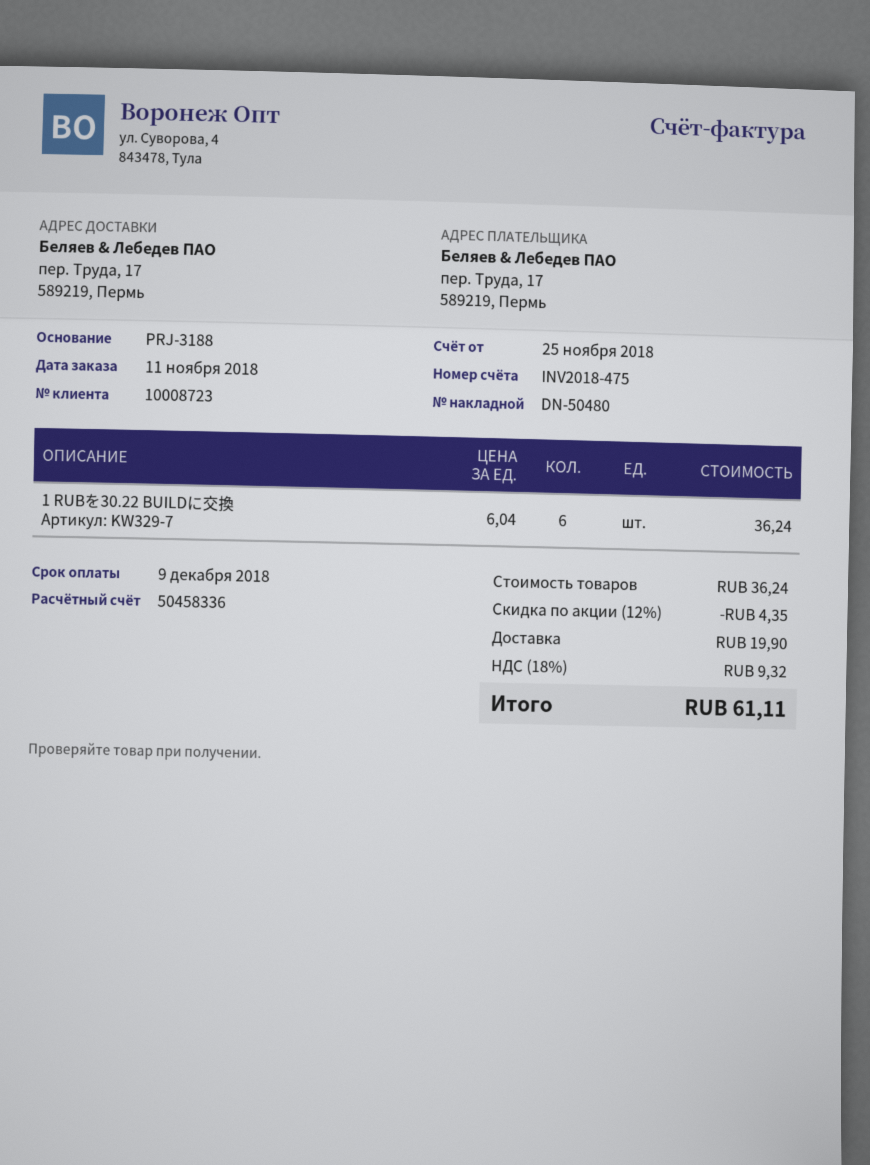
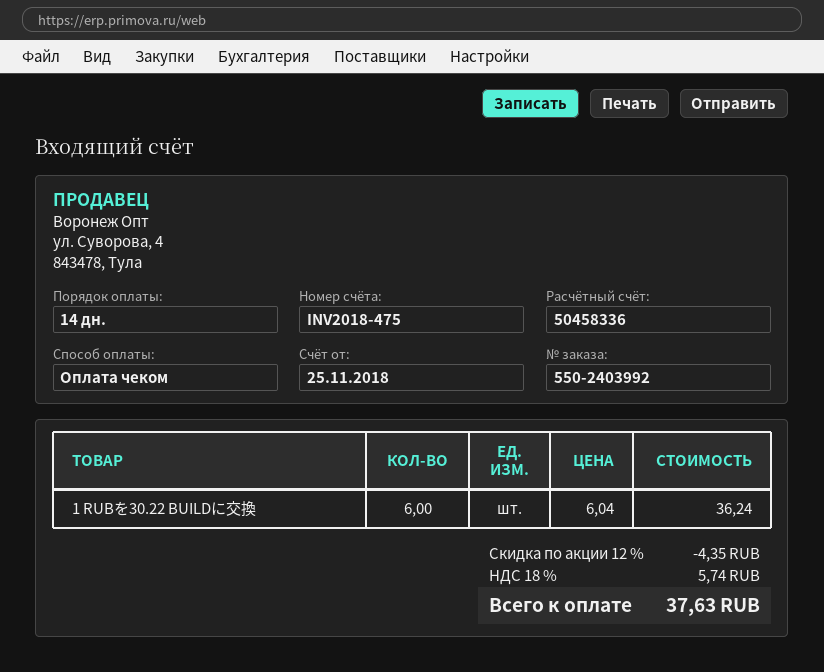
shipping: 19.90 -> none
tax: 18% = 9.32 -> 18% = 5.74
total: 61.11 -> 37.63

